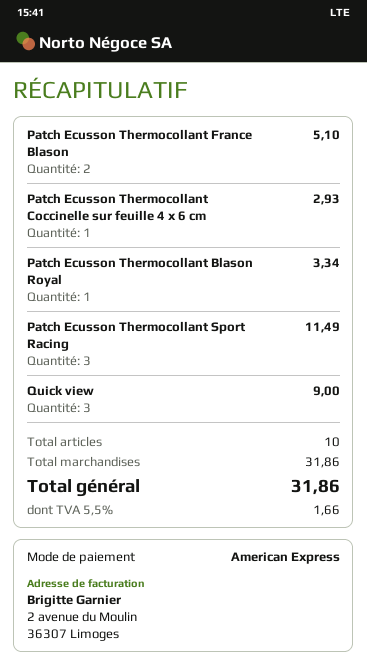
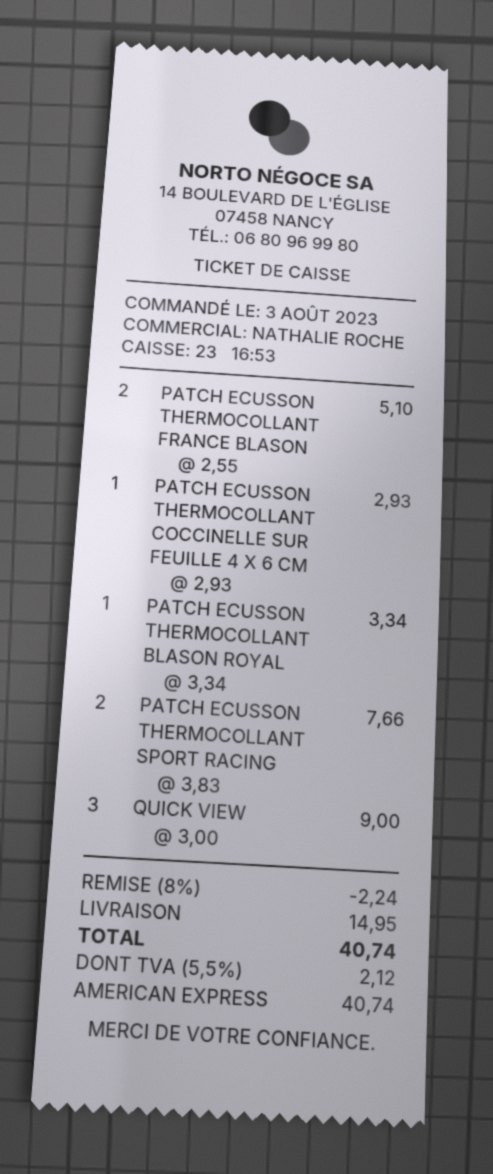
Patch Ecusson Thermocollant Sport Racing: 3 for 11.49 -> 2 for 7.66
discount: none -> 8% = 2.24
shipping: none -> 14.95
tax: 5.5% = 1.66 -> 5.5% = 2.12
total: 31.86 -> 40.74

